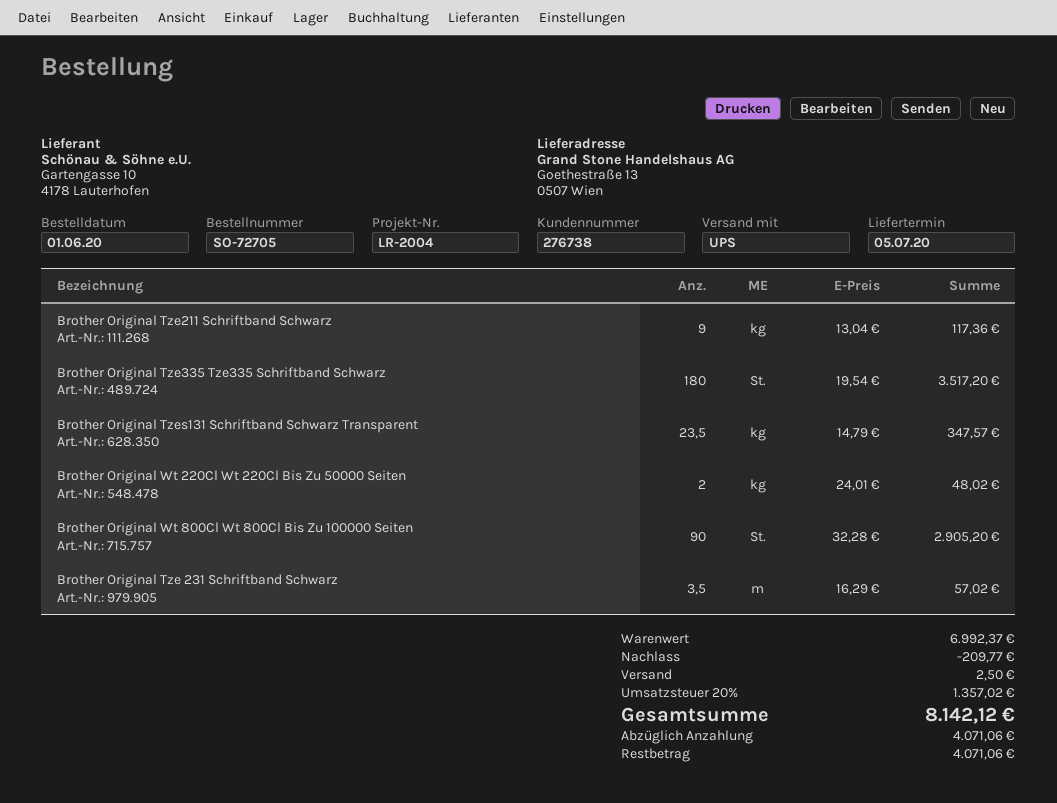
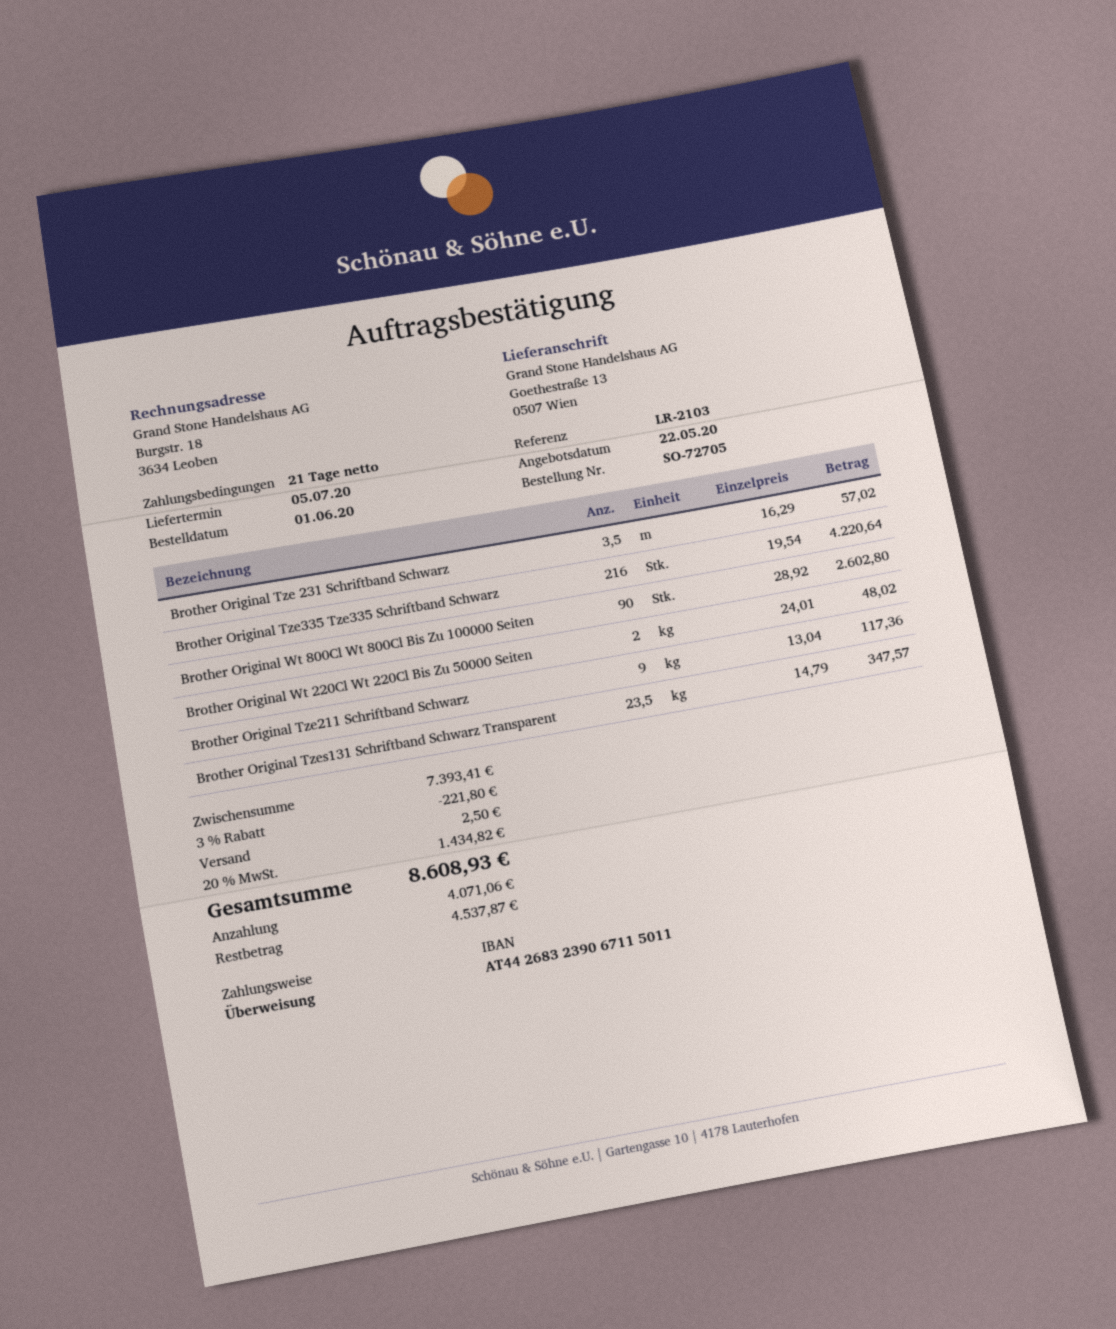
reference: LR-2004 -> LR-2103
Brother Original Tze335 Tze335 Schriftband Schwarz: 180 x 19.54 = 3517.20 -> 216 x 19.54 = 4220.64
Brother Original Wt 800Cl Wt 800Cl Bis Zu 100000 Seiten: 90 x 32.28 = 2905.20 -> 90 x 28.92 = 2602.80
subtotal: 6992.37 -> 7393.41
discount: 209.77 -> 221.80
tax: 20% = 1357.02 -> 20% = 1434.82
total: 8142.12 -> 8608.93
balance: 4071.06 -> 4537.87

